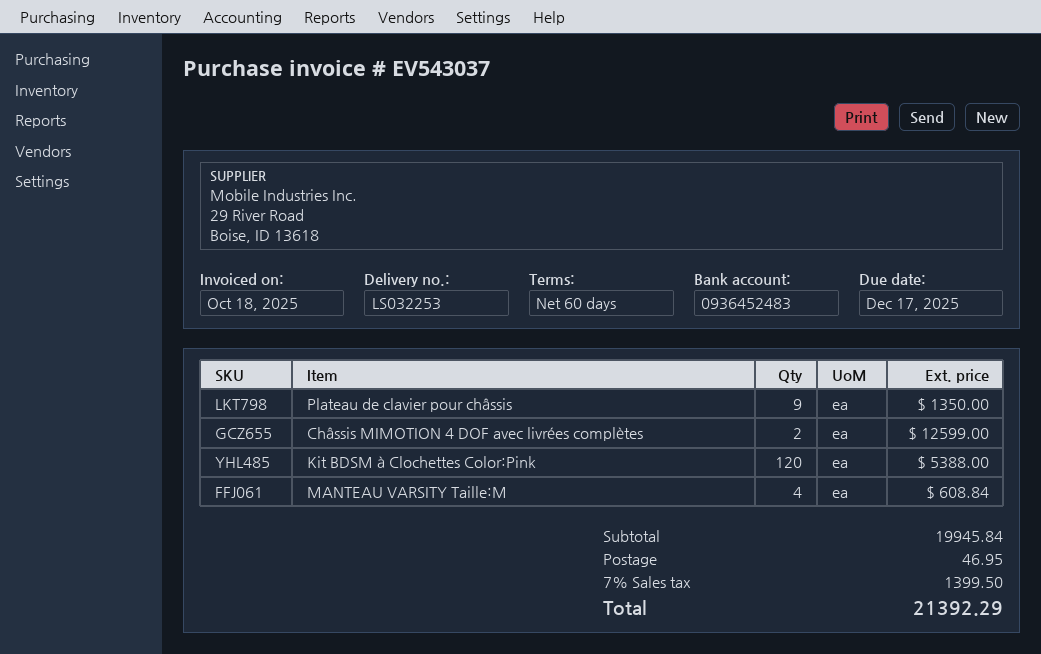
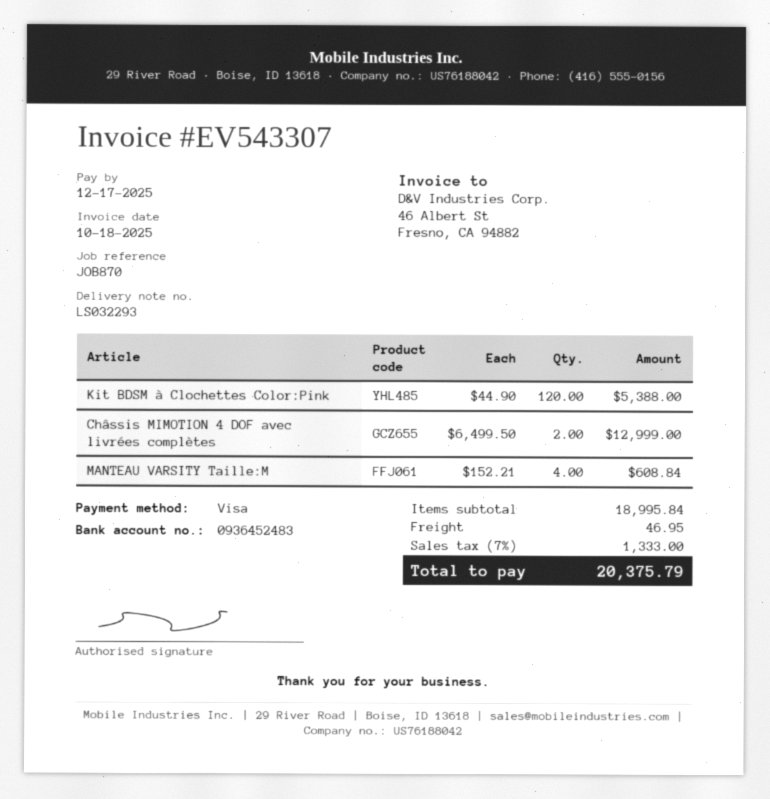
delivery note number: LS032253 -> LS032293
invoice number: EV543037 -> EV543307
Plateau de clavier pour châssis: 9 for 1350.00 -> none
Châssis MIMOTION 4 DOF avec livrées complètes: 2 for 12599.00 -> 2 for 12999.00
subtotal: 19945.84 -> 18995.84
tax: 7% = 1399.50 -> 7% = 1333.00
total: 21392.29 -> 20375.79

